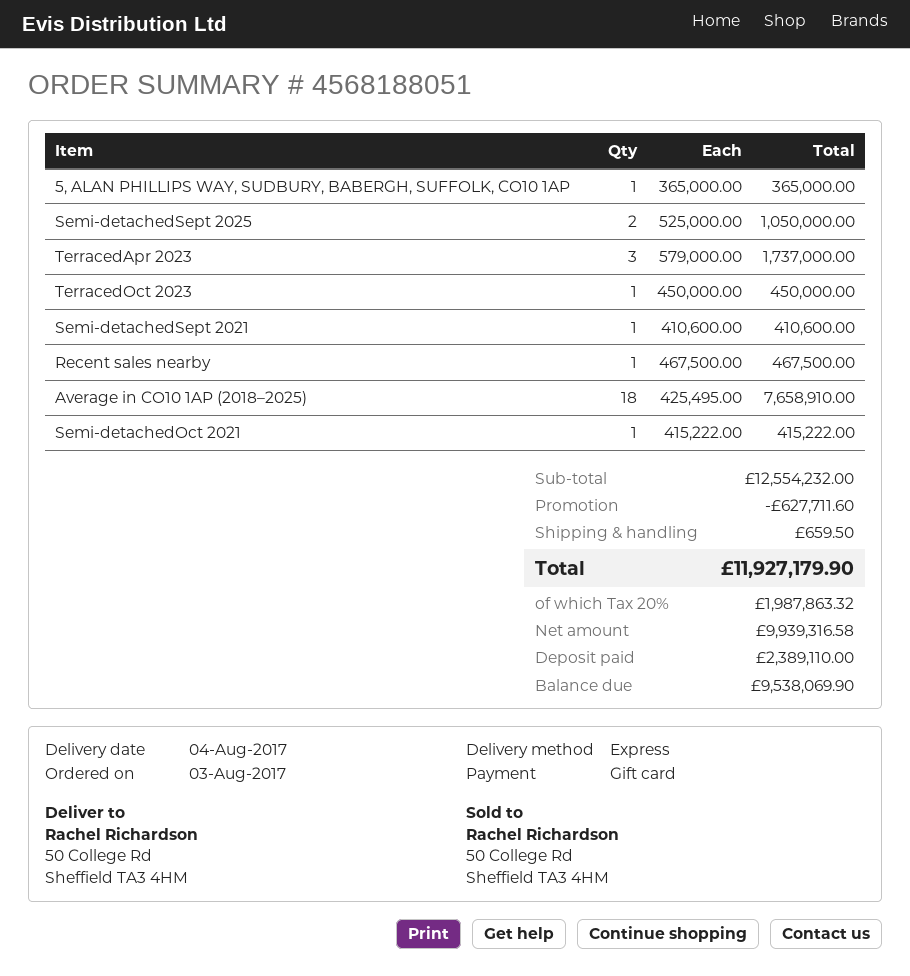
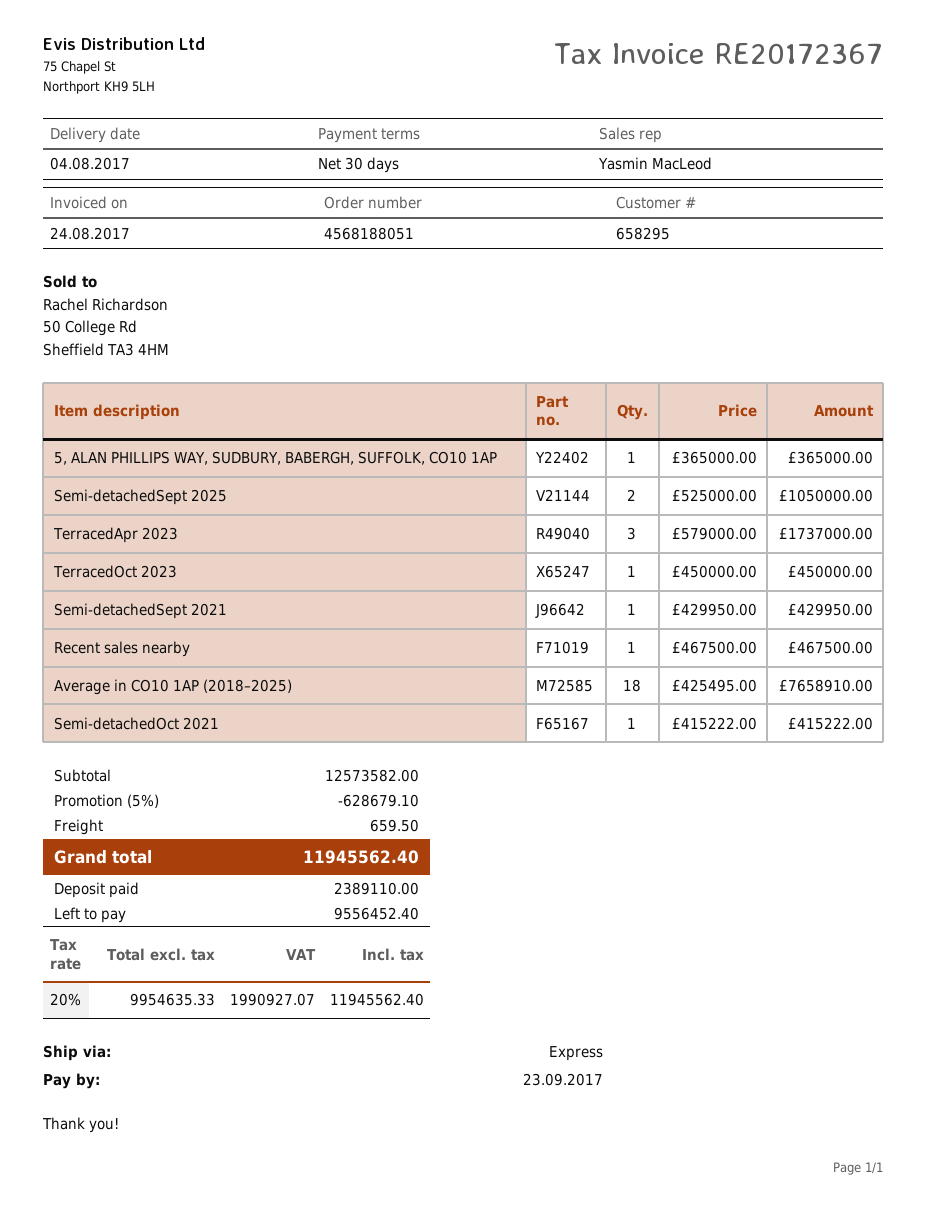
Semi-detachedSept 2021: 1 x 410600.00 = 410600.00 -> 1 x 429950.00 = 429950.00
subtotal: 12554232.00 -> 12573582.00
discount: 627711.60 -> 628679.10
net: 9939316.58 -> 9954635.33
tax: 20% = 1987863.32 -> 20% = 1990927.07
total: 11927179.90 -> 11945562.40
balance: 9538069.90 -> 9556452.40

